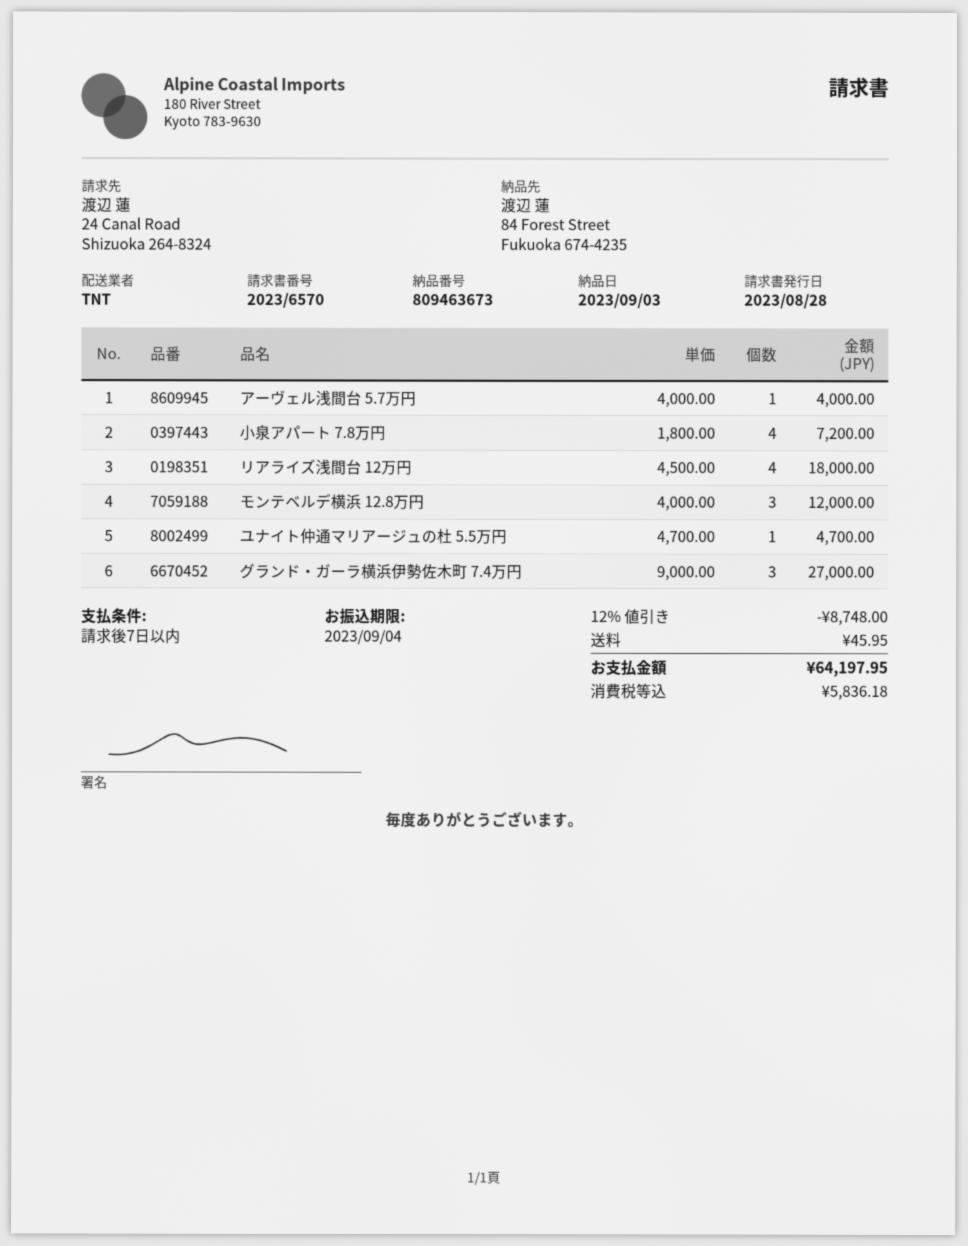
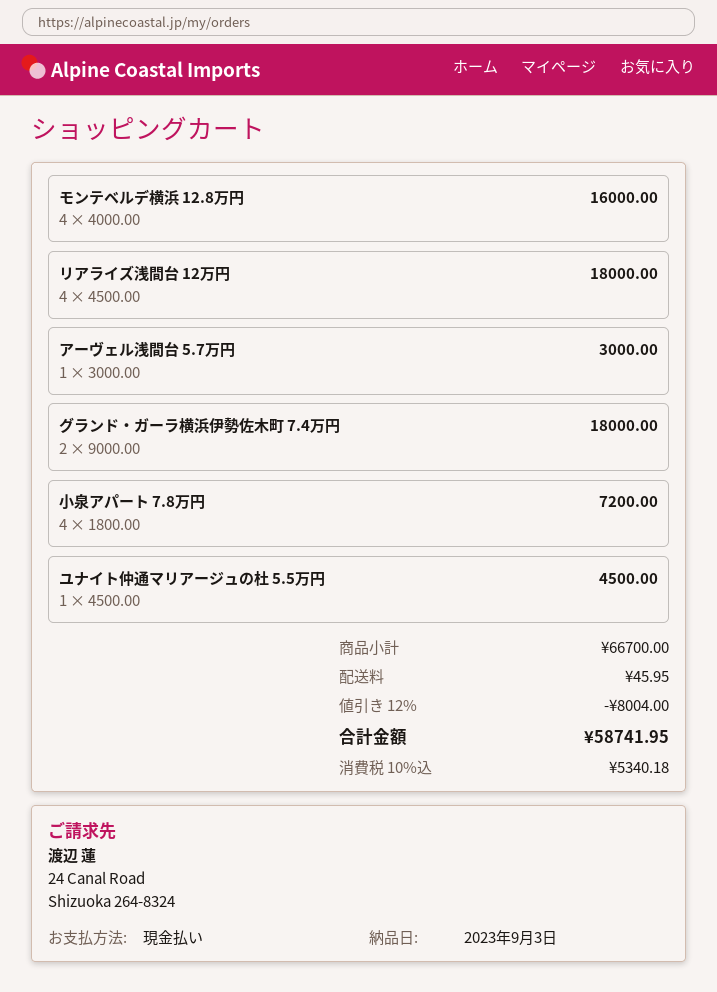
アーヴェル浅間台 5.7万円: 1 x 4000.00 = 4000.00 -> 1 x 3000.00 = 3000.00
モンテベルデ横浜 12.8万円: 3 x 4000.00 = 12000.00 -> 4 x 4000.00 = 16000.00
ユナイト仲通マリアージュの杜 5.5万円: 1 x 4700.00 = 4700.00 -> 1 x 4500.00 = 4500.00
グランド・ガーラ横浜伊勢佐木町 7.4万円: 3 x 9000.00 = 27000.00 -> 2 x 9000.00 = 18000.00
discount: 12% = 8748.00 -> 12% = 8004.00
tax: 5836.18 -> 5340.18
total: 64197.95 -> 58741.95

